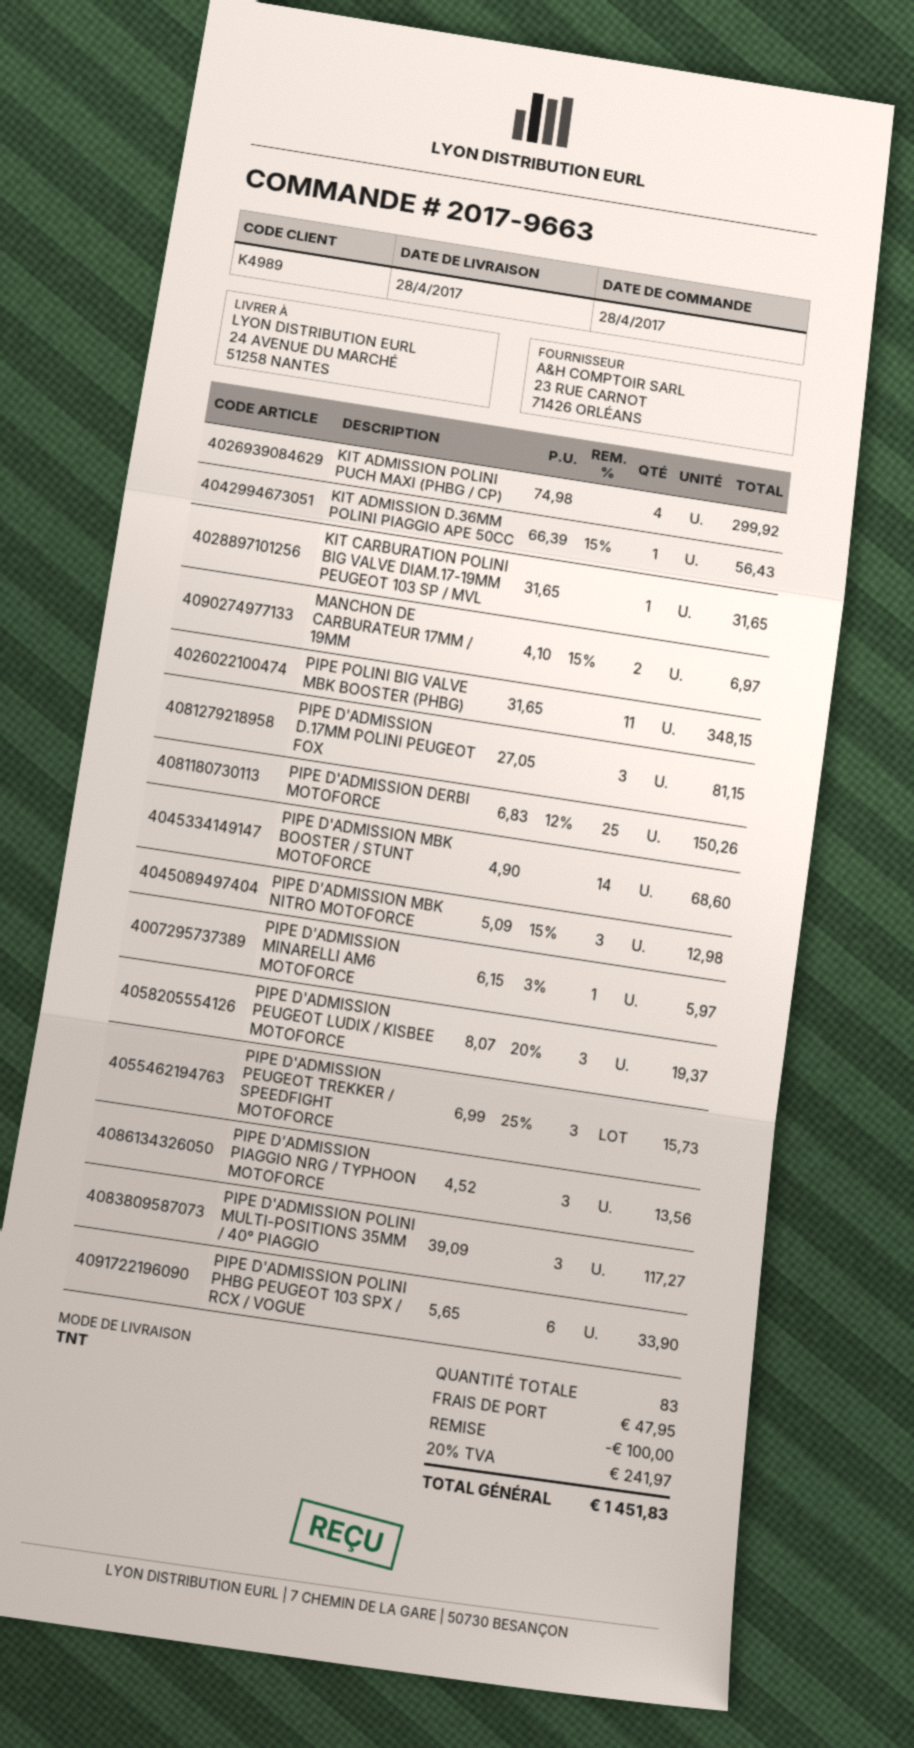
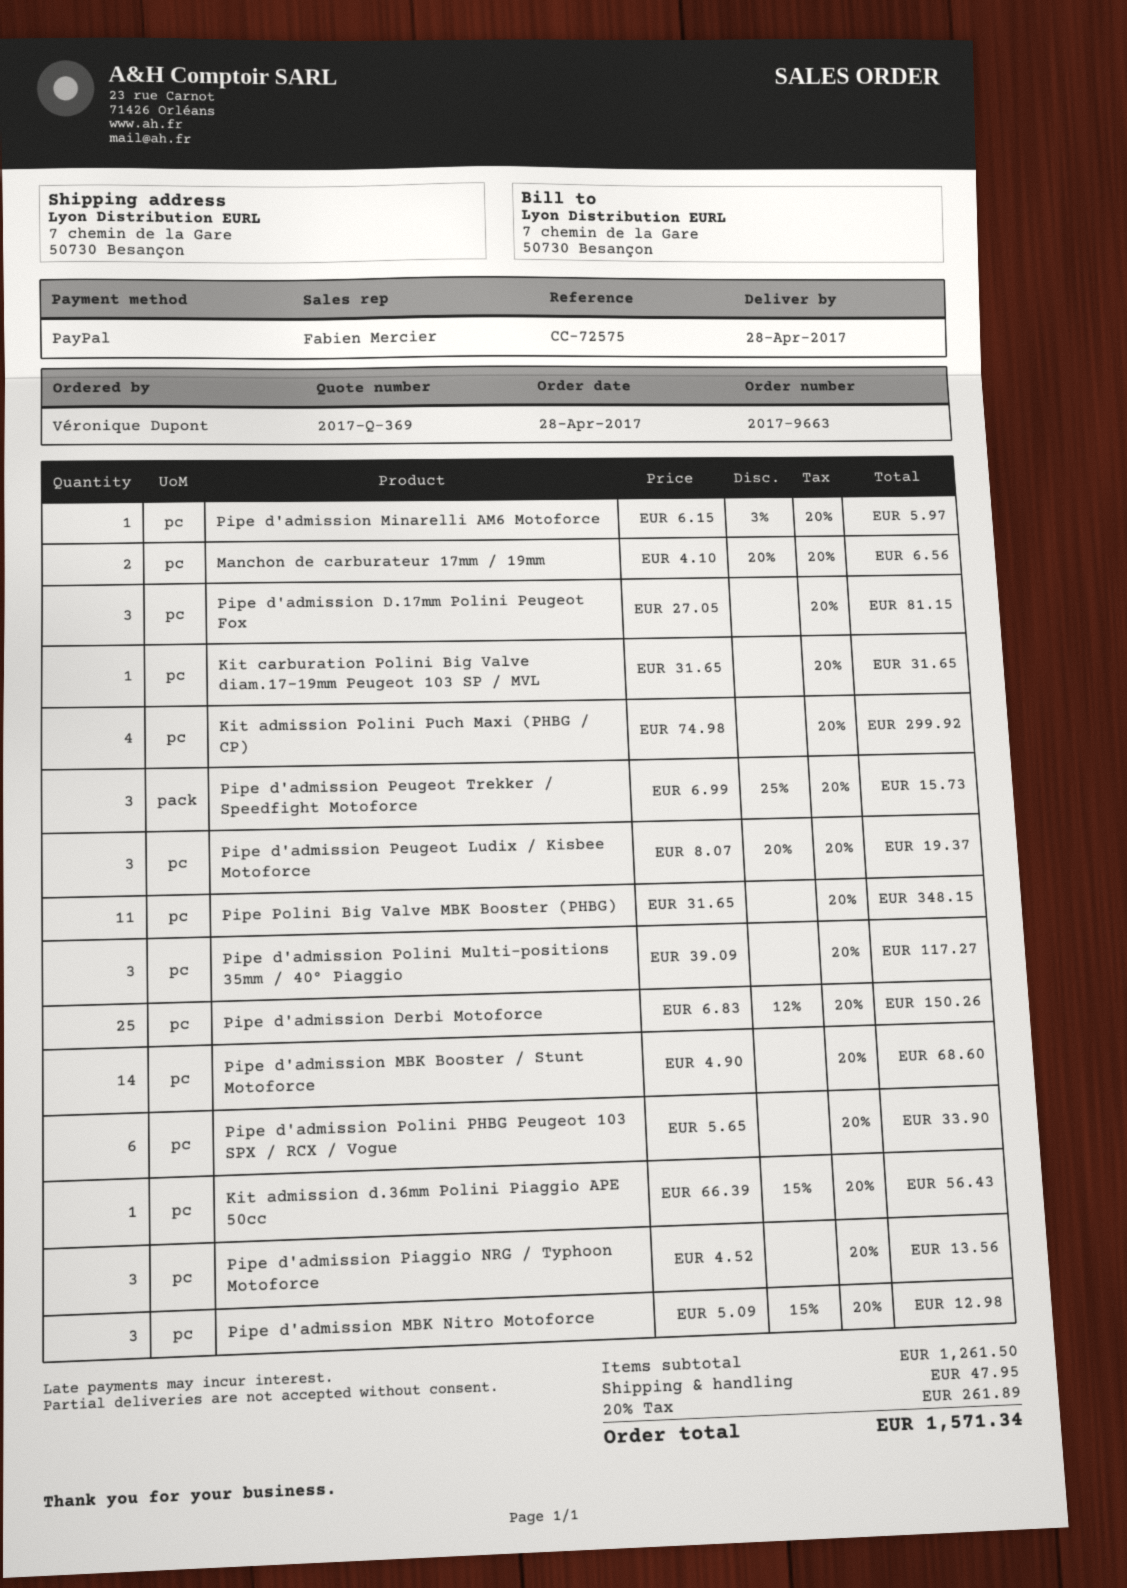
ship to: 24 AVENUE DU MARCHÉ, 51258 NANTES -> 7 chemin de la Gare, 50730 Besançon
MANCHON DE CARBURATEUR 17MM / 19MM: 2 x 4.10 - 15% = 6.97 -> 2 x 4.10 - 20% = 6.56
discount: 100.00 -> none
tax: 20% = 241.97 -> 20% = 261.89
total: 1451.83 -> 1571.34

